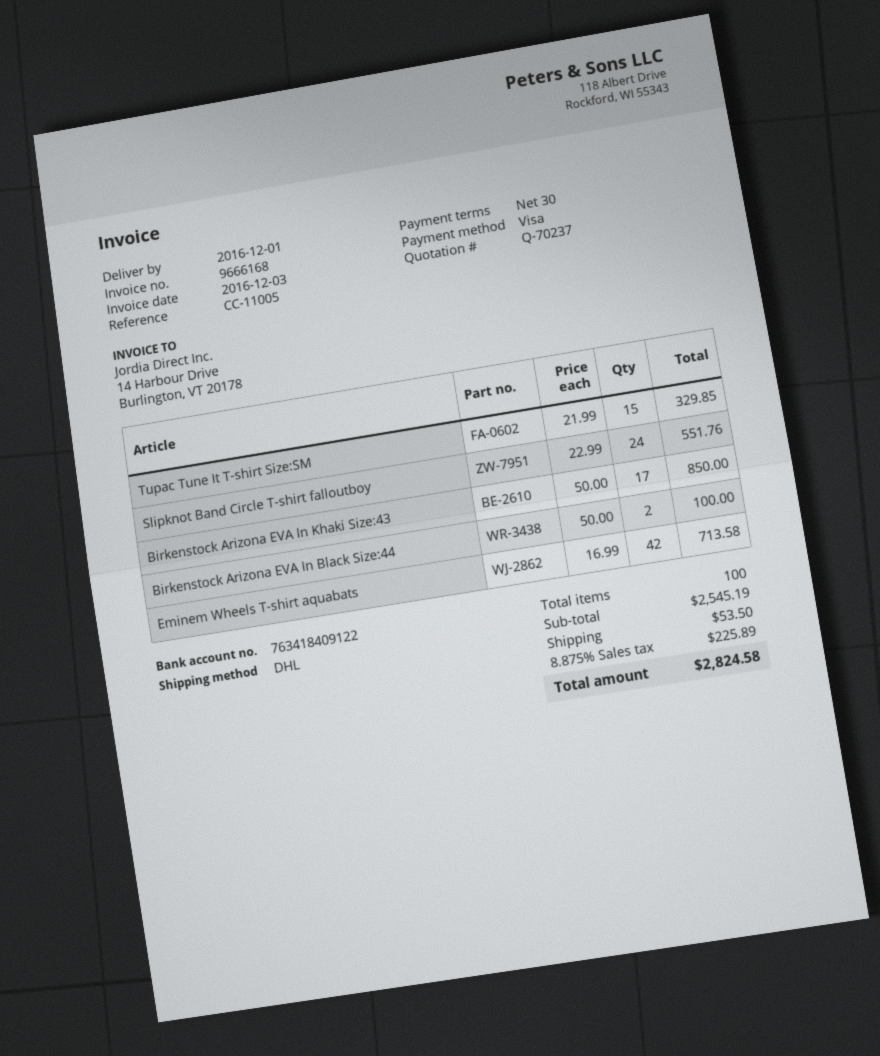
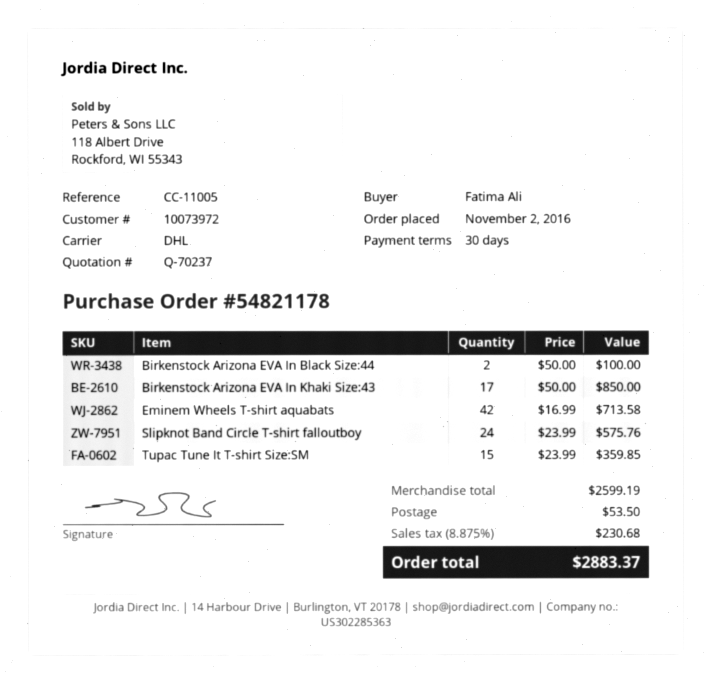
Tupac Tune It T-shirt Size:SM: 15 x 21.99 = 329.85 -> 15 x 23.99 = 359.85
Slipknot Band Circle T-shirt falloutboy: 24 x 22.99 = 551.76 -> 24 x 23.99 = 575.76
subtotal: 2545.19 -> 2599.19
tax: 8.875% = 225.89 -> 8.875% = 230.68
total: 2824.58 -> 2883.37

